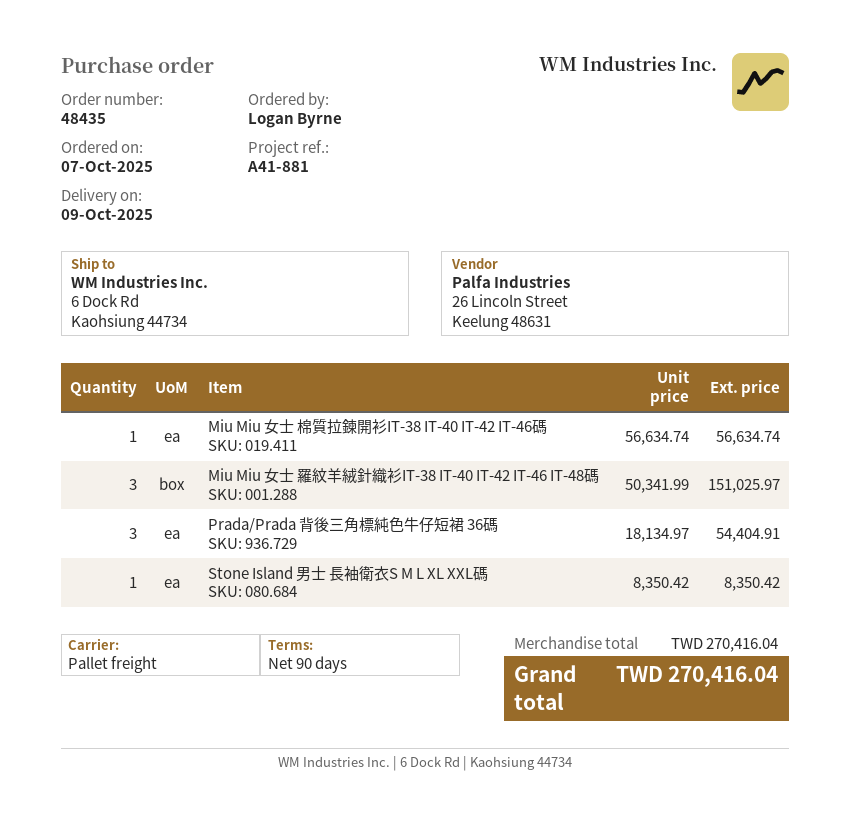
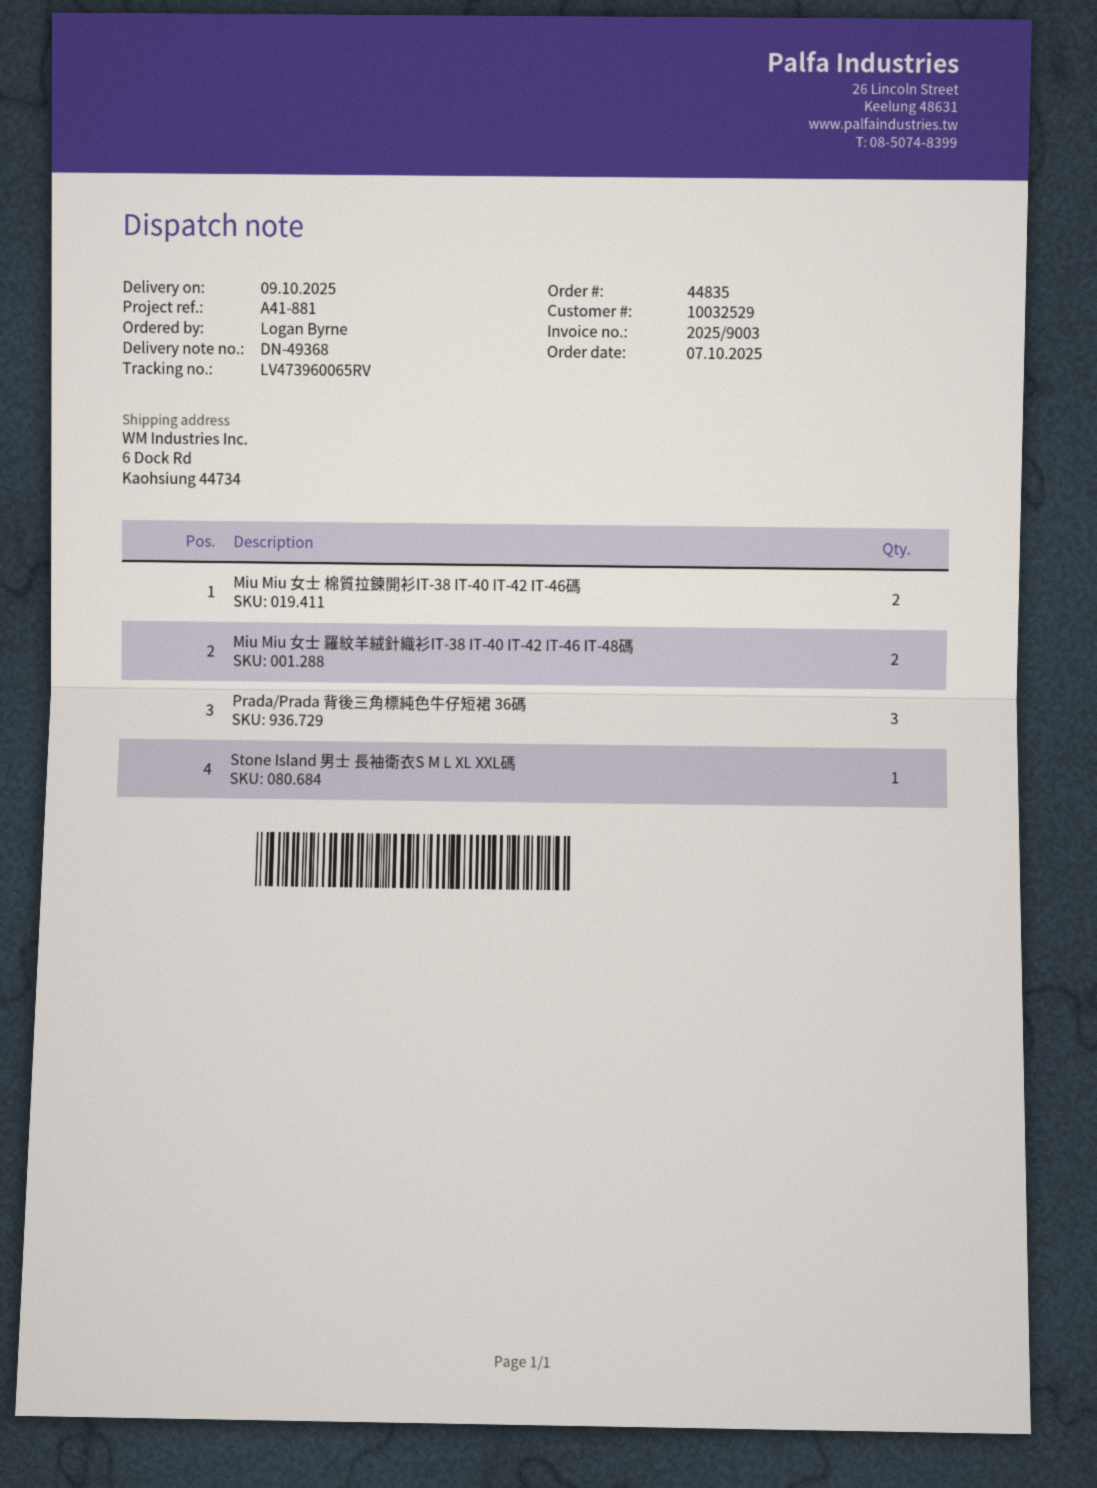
order number: 48435 -> 44835
Miu Miu 女士 棉質拉鍊開衫IT-38 IT-40 IT-42 IT-46碼: 1 -> 2
Miu Miu 女士 羅紋羊絨針織衫IT-38 IT-40 IT-42 IT-46 IT-48碼: 3 -> 2

